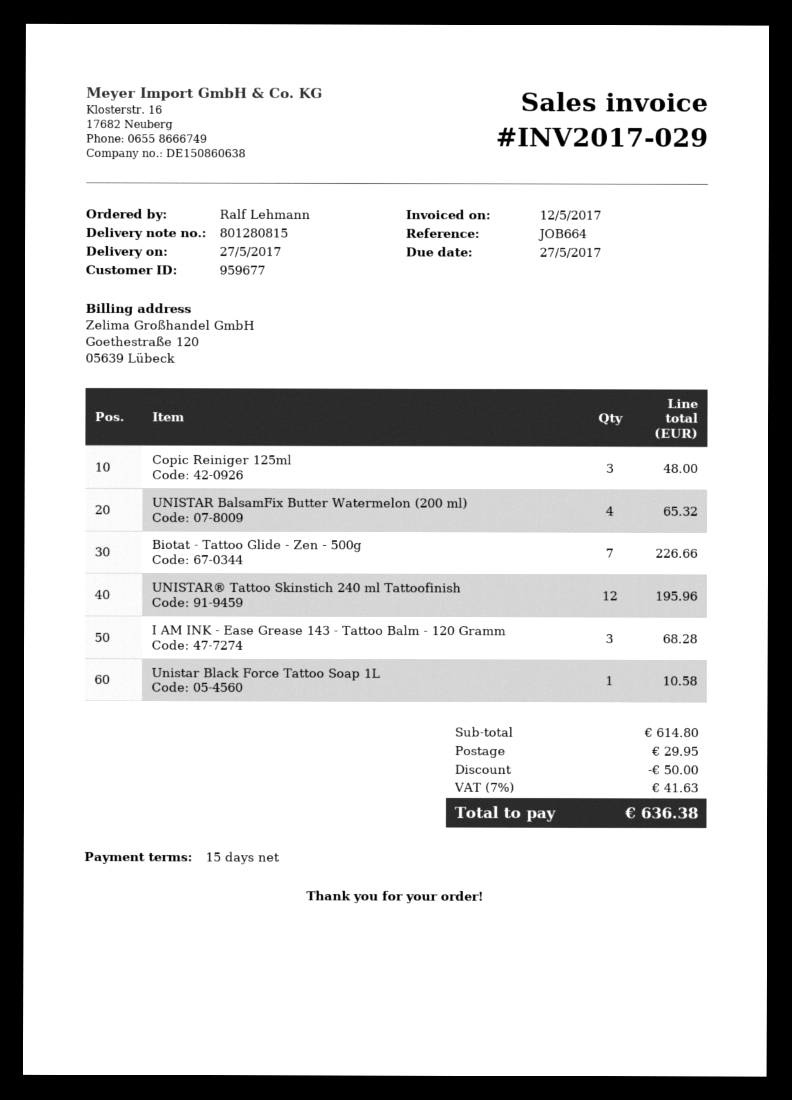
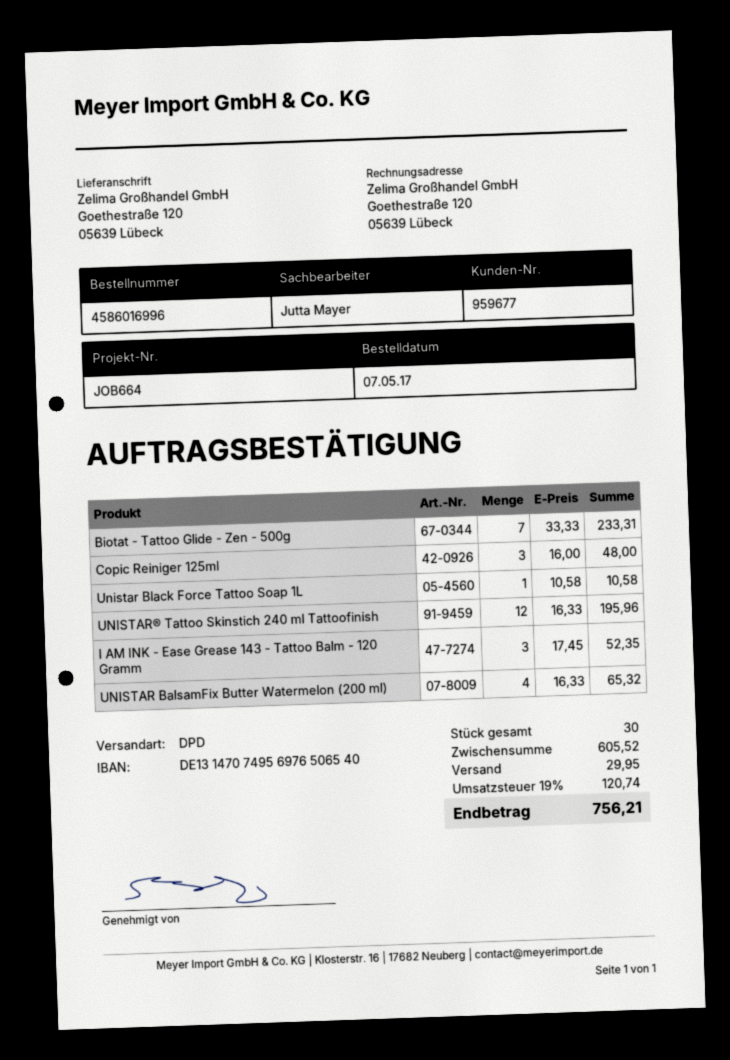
Biotat - Tattoo Glide - Zen - 500g: 7 for 226.66 -> 7 for 233.31
I AM INK - Ease Grease 143 - Tattoo Balm - 120 Gramm: 3 for 68.28 -> 3 for 52.35
subtotal: 614.80 -> 605.52
discount: 50.00 -> none
tax: 7% = 41.63 -> 19% = 120.74
total: 636.38 -> 756.21

